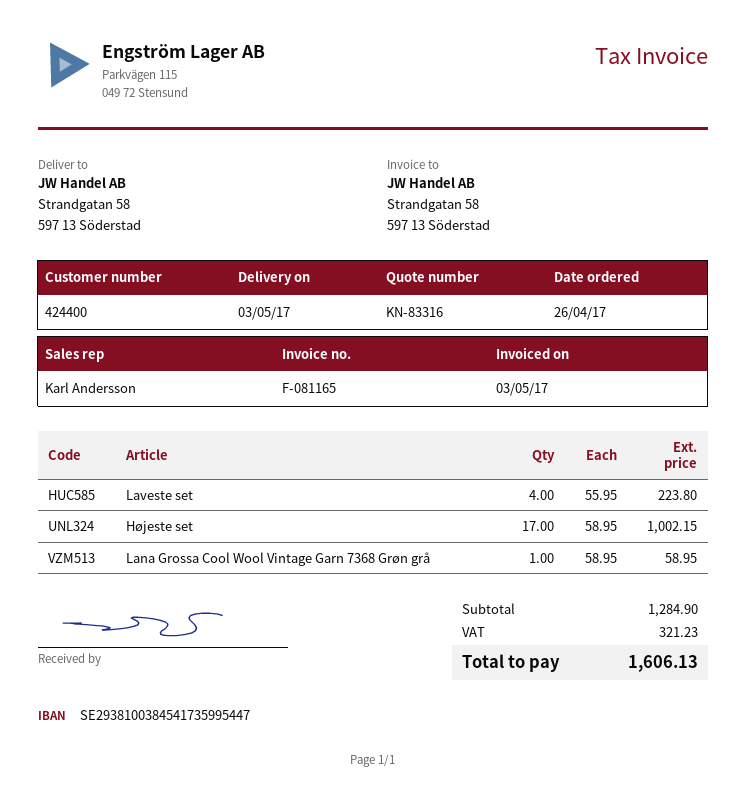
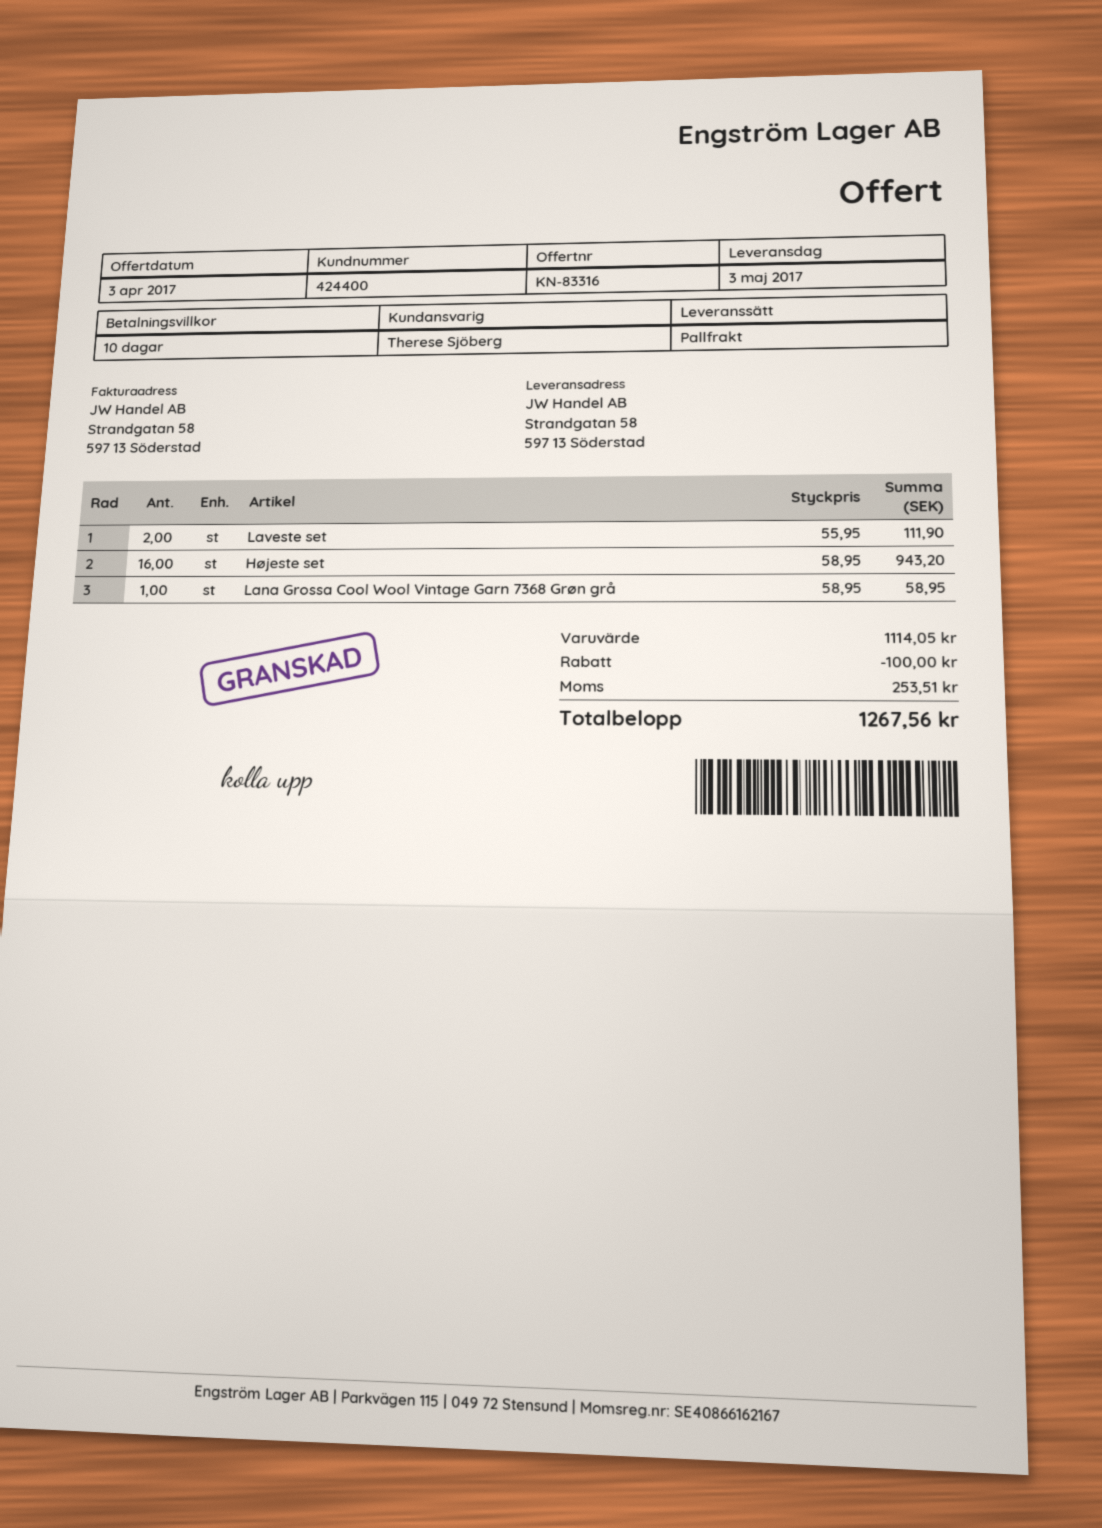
sales rep: Karl Andersson -> Therese Sjöberg
Laveste set: 4 x 55.95 = 223.80 -> 2 x 55.95 = 111.90
Højeste set: 17 x 58.95 = 1002.15 -> 16 x 58.95 = 943.20
subtotal: 1284.90 -> 1114.05
discount: none -> 100.00
tax: 321.23 -> 253.51
total: 1606.13 -> 1267.56

